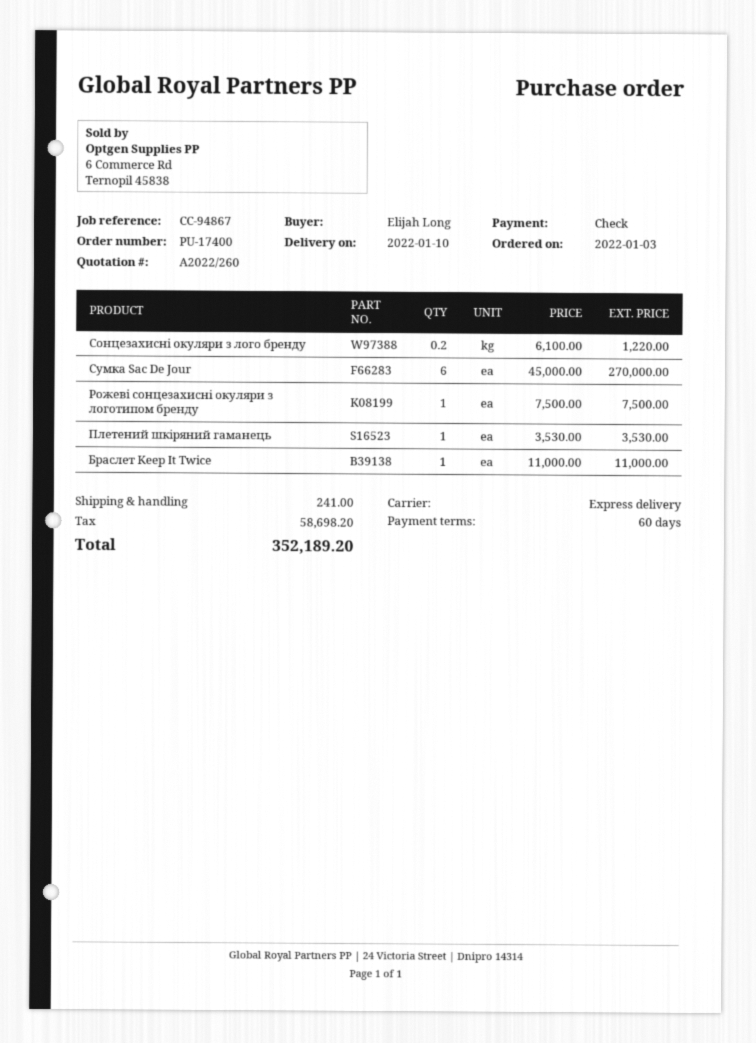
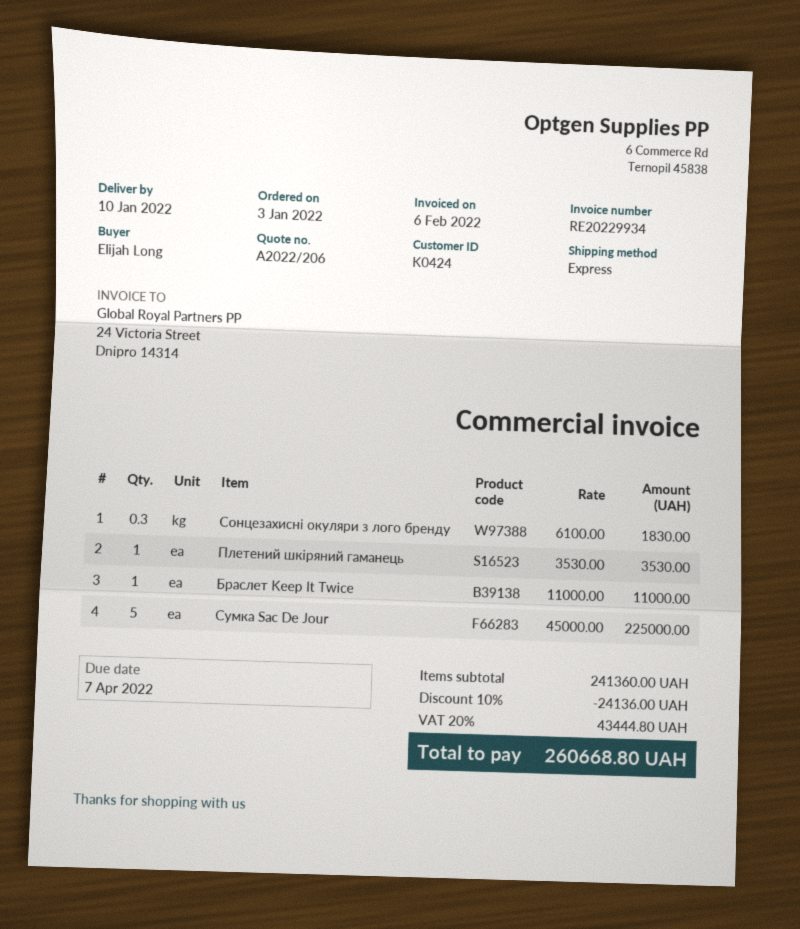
quote number: A2022/260 -> A2022/206
Сонцезахисні окуляри з лого бренду: 0.2 x 6100.00 = 1220.00 -> 0.3 x 6100.00 = 1830.00
Сумка Sac De Jour: 6 x 45000.00 = 270000.00 -> 5 x 45000.00 = 225000.00
Рожеві сонцезахисні окуляри з логотипом бренду: 1 x 7500.00 = 7500.00 -> none
discount: none -> 10% = 24136.00
shipping: 241.00 -> none
tax: 58698.20 -> 43444.80
total: 352189.20 -> 260668.80

